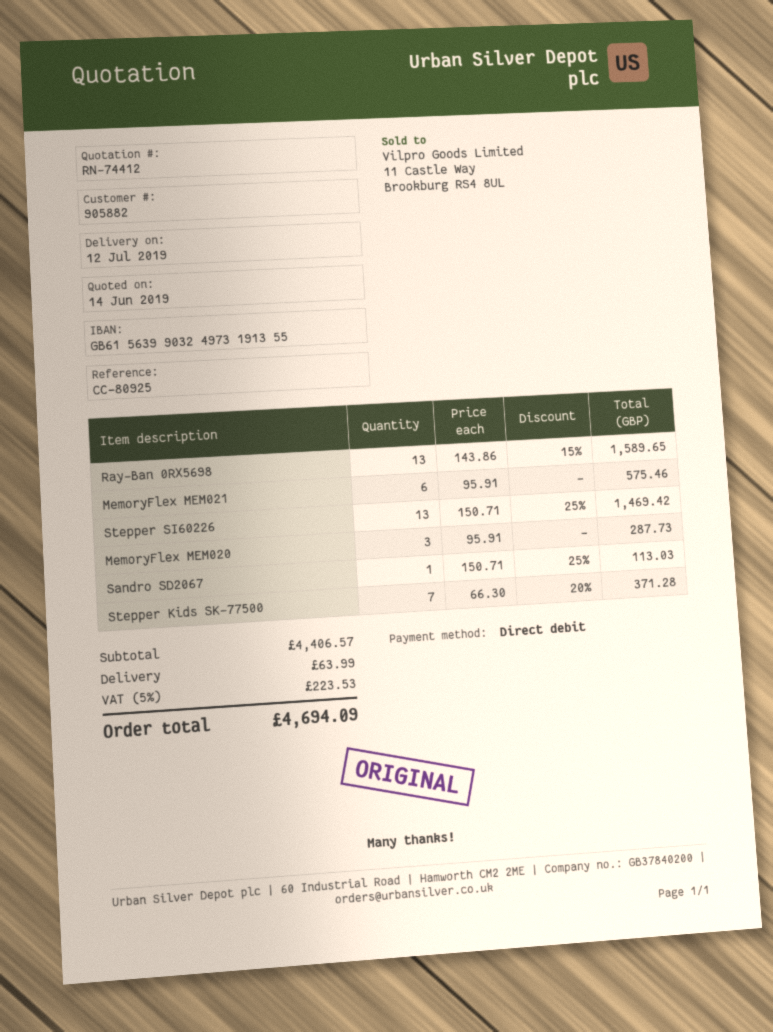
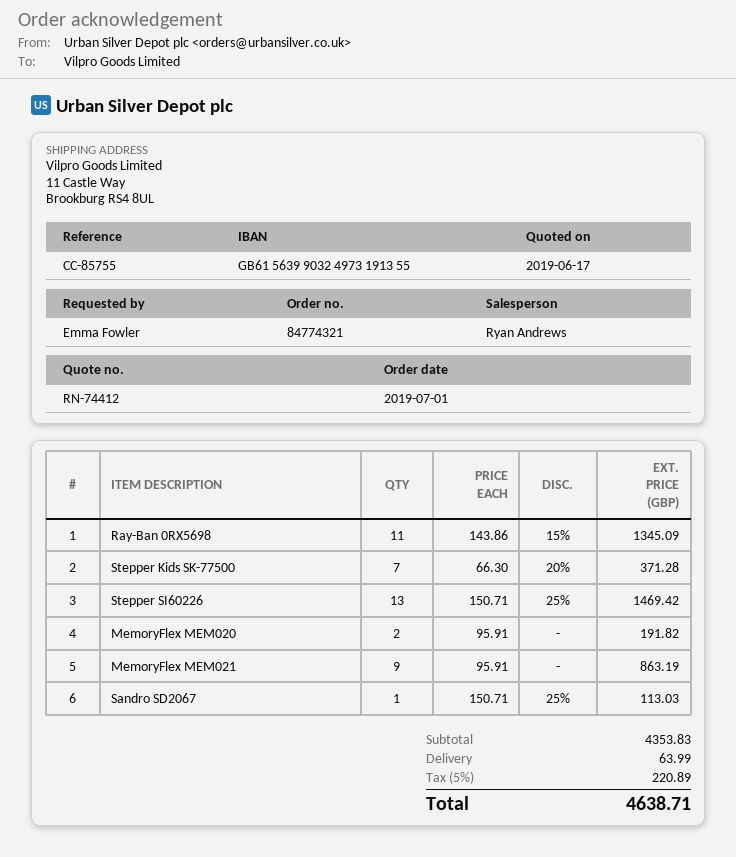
quote date: 2019-06-14 -> 2019-06-17
reference: CC-80925 -> CC-85755
Ray-Ban 0RX5698: 13 x 143.86 - 15% = 1589.65 -> 11 x 143.86 - 15% = 1345.09
MemoryFlex MEM021: 6 x 95.91 = 575.46 -> 9 x 95.91 = 863.19
MemoryFlex MEM020: 3 x 95.91 = 287.73 -> 2 x 95.91 = 191.82
subtotal: 4406.57 -> 4353.83
tax: 5% = 223.53 -> 5% = 220.89
total: 4694.09 -> 4638.71

